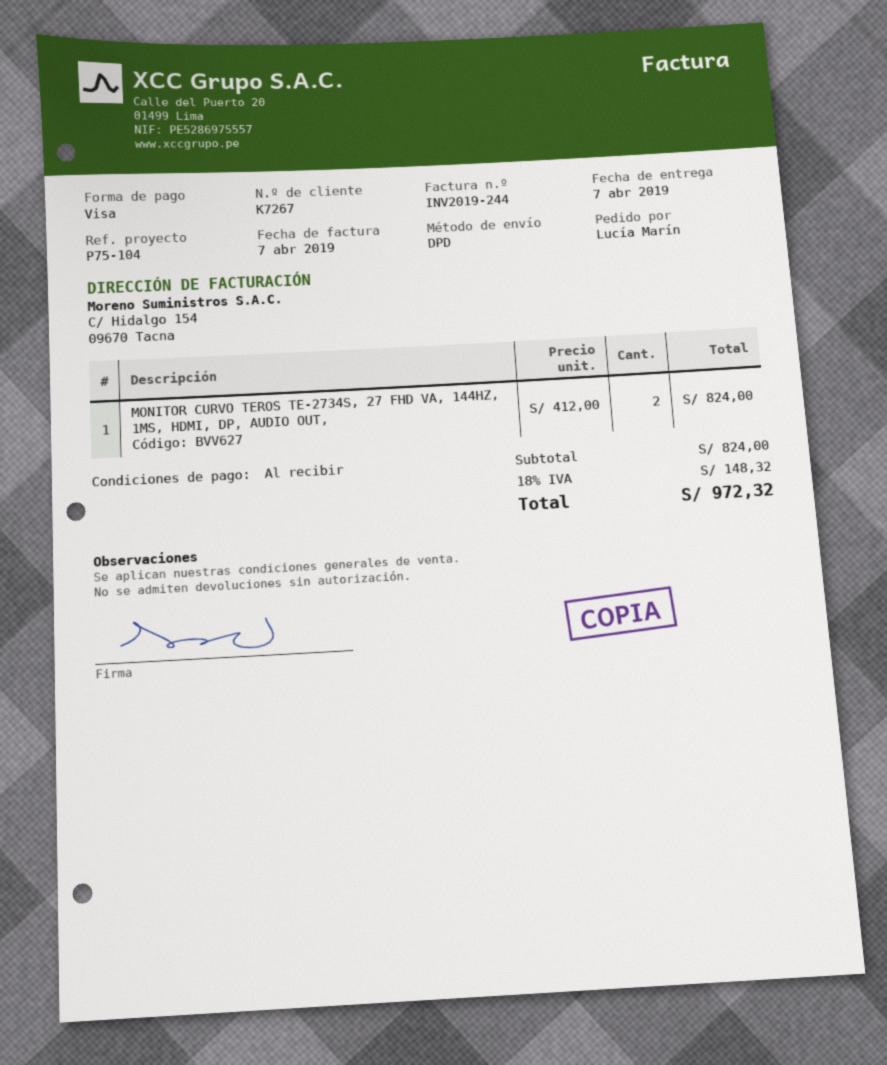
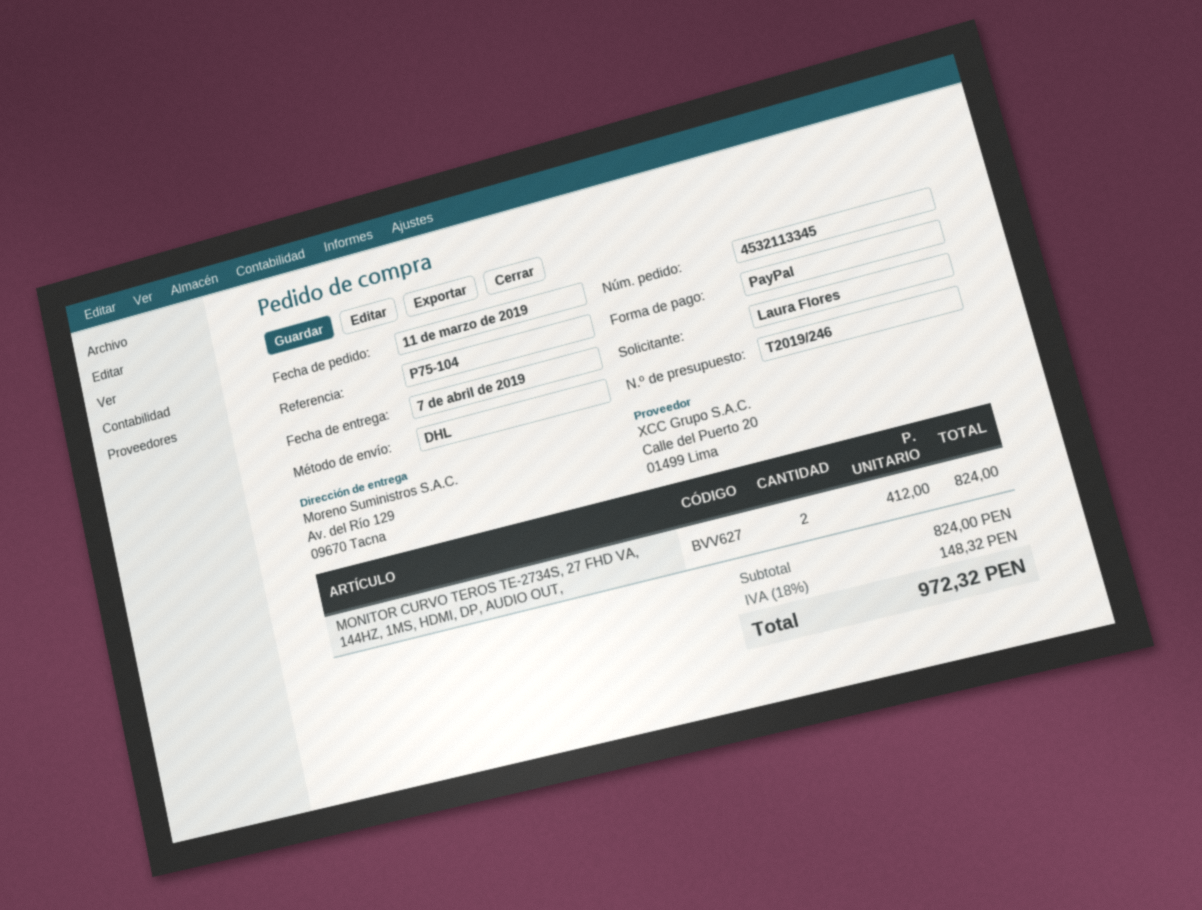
ordered by: Lucía Marín -> Laura Flores
payment method: Visa -> PayPal
shipping method: DPD -> DHL

